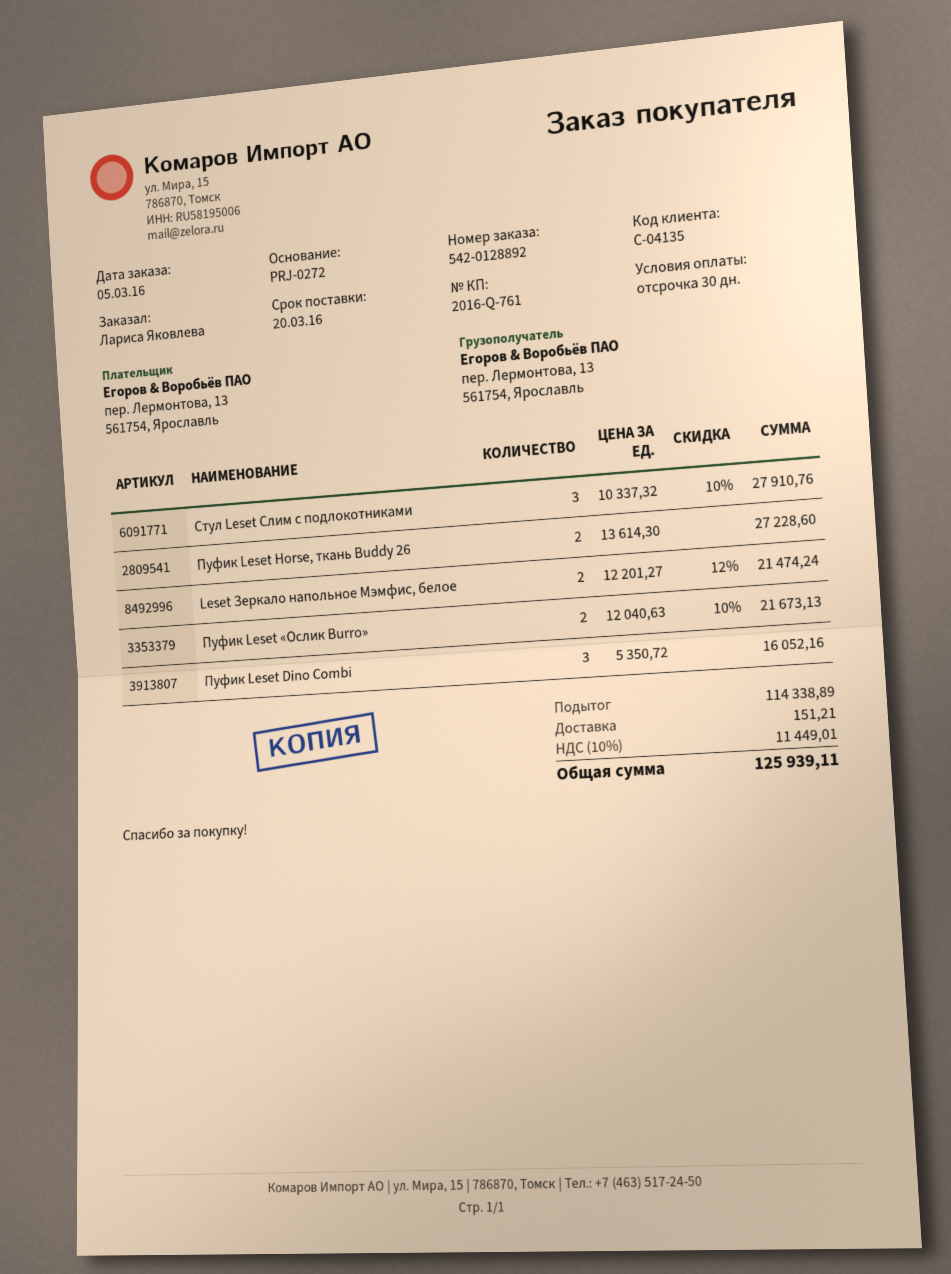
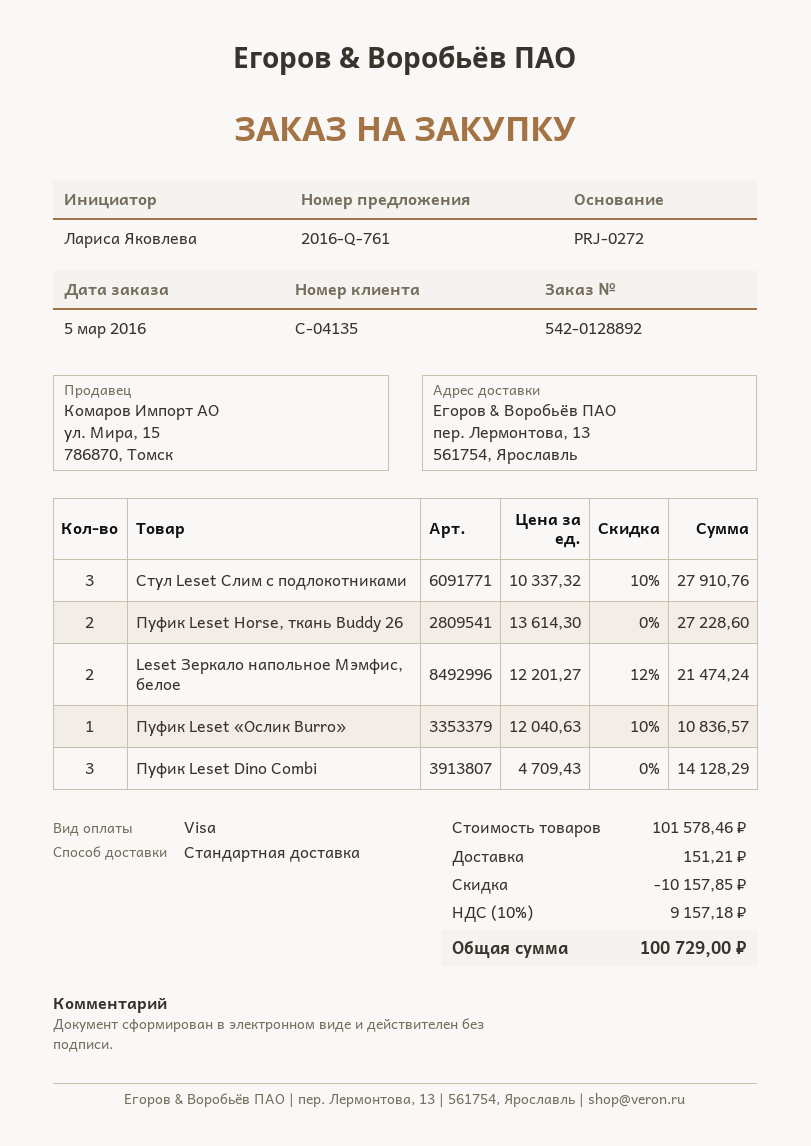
Пуфик Leset «Ослик Burro»: 2 x 12040.63 - 10% = 21673.13 -> 1 x 12040.63 - 10% = 10836.57
Пуфик Leset Dino Combi: 3 x 5350.72 = 16052.16 -> 3 x 4709.43 = 14128.29
subtotal: 114338.89 -> 101578.46
discount: none -> 10157.85
tax: 10% = 11449.01 -> 10% = 9157.18
total: 125939.11 -> 100729.00

